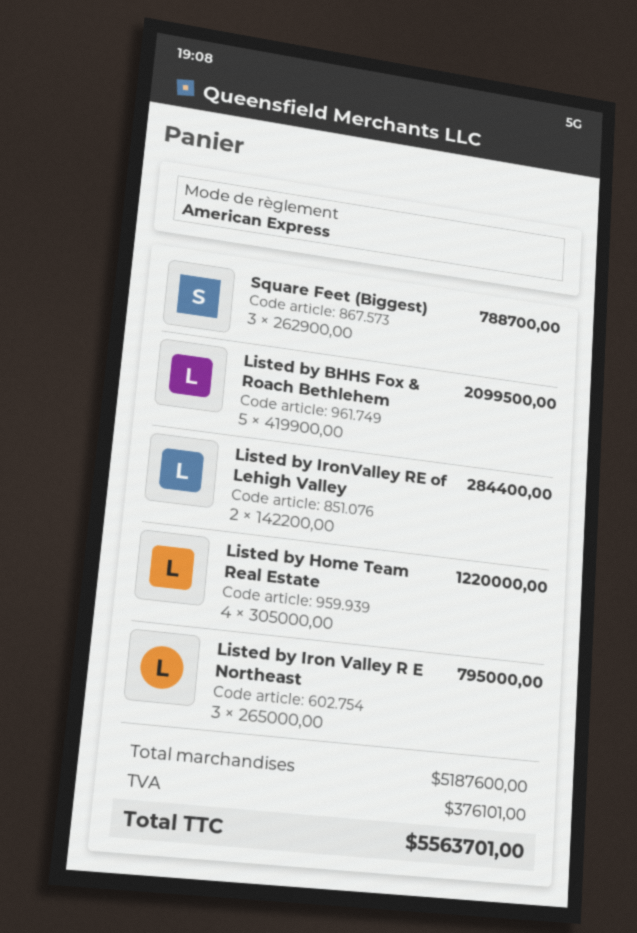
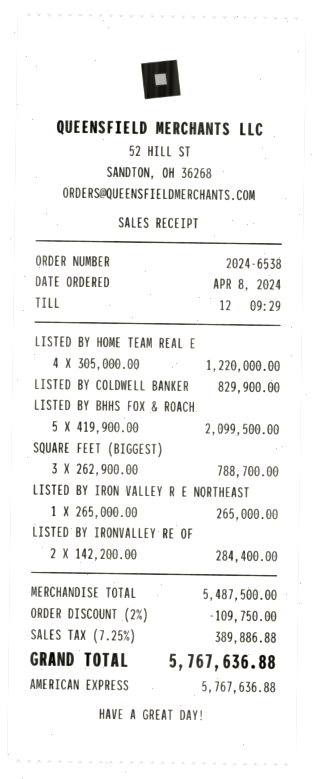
Listed by Iron Valley R E Northeast: 3 x 265000.00 = 795000.00 -> 1 x 265000.00 = 265000.00
LISTED BY COLDWELL BANKER: none -> 1 x 829900.00 = 829900.00
subtotal: 5187600.00 -> 5487500.00
discount: none -> 2% = 109750.00
tax: 376101.00 -> 389886.88
total: 5563701.00 -> 5767636.88

